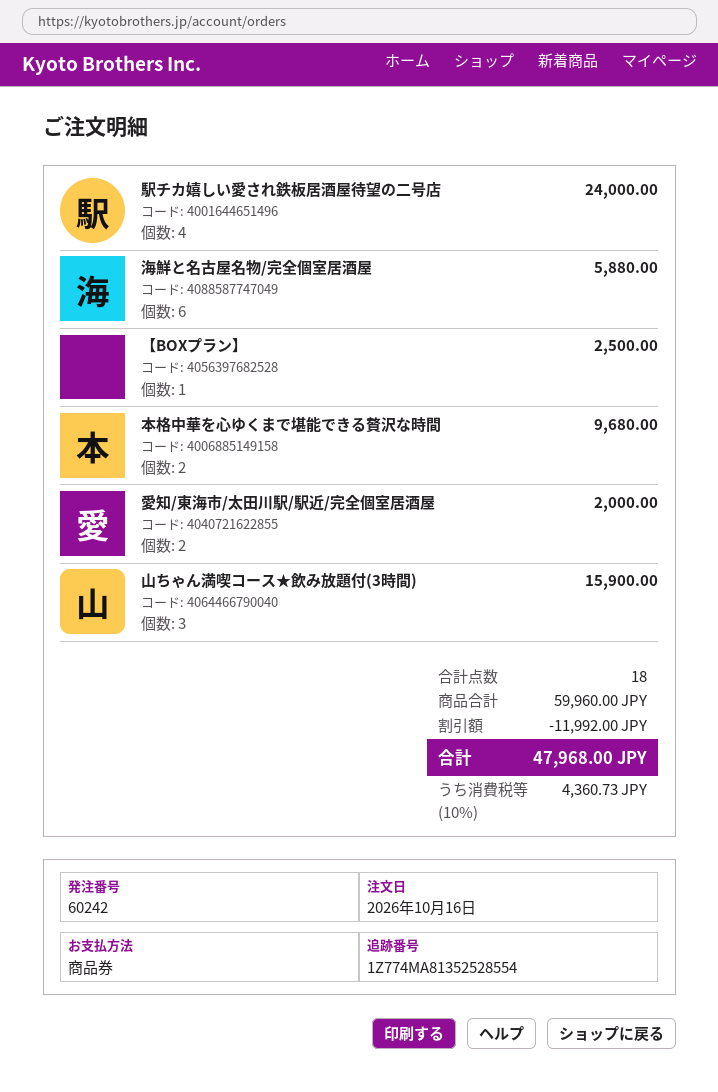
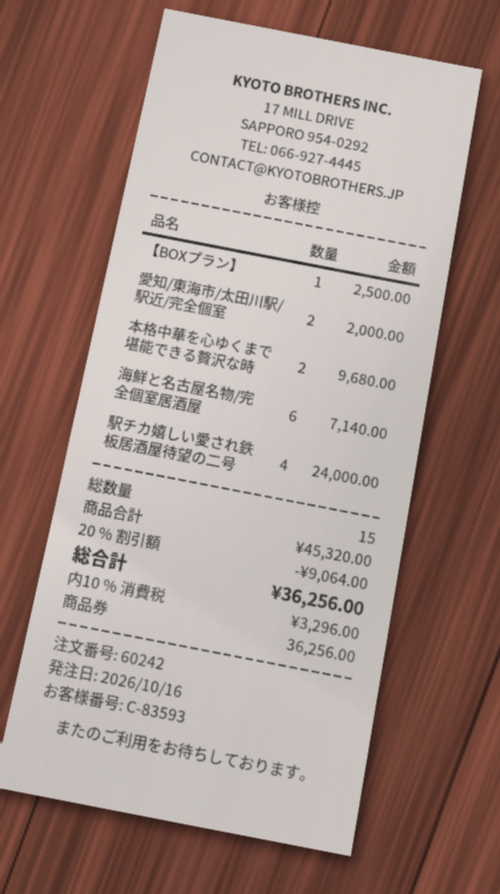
海鮮と名古屋名物/完全個室居酒屋: 6 for 5880.00 -> 6 for 7140.00
山ちゃん満喫コース★飲み放題付(3時間): 3 for 15900.00 -> none
total quantity: 18 -> 15
subtotal: 59960.00 -> 45320.00
discount: 11992.00 -> 9064.00
tax: 10% = 4360.73 -> 10% = 3296.00
total: 47968.00 -> 36256.00

